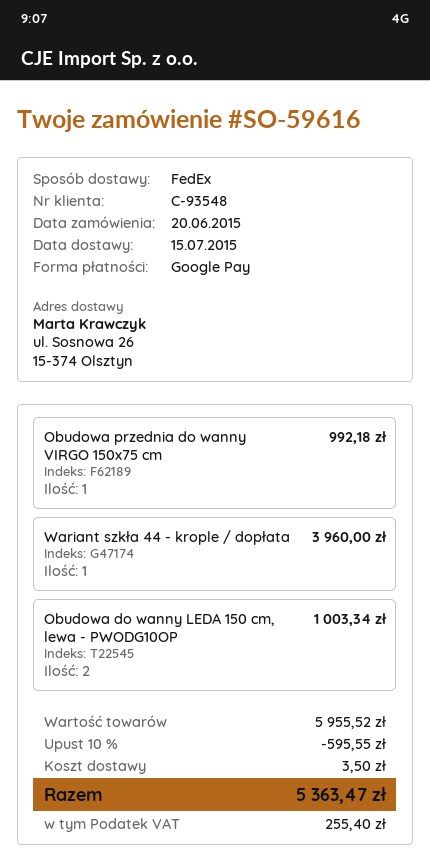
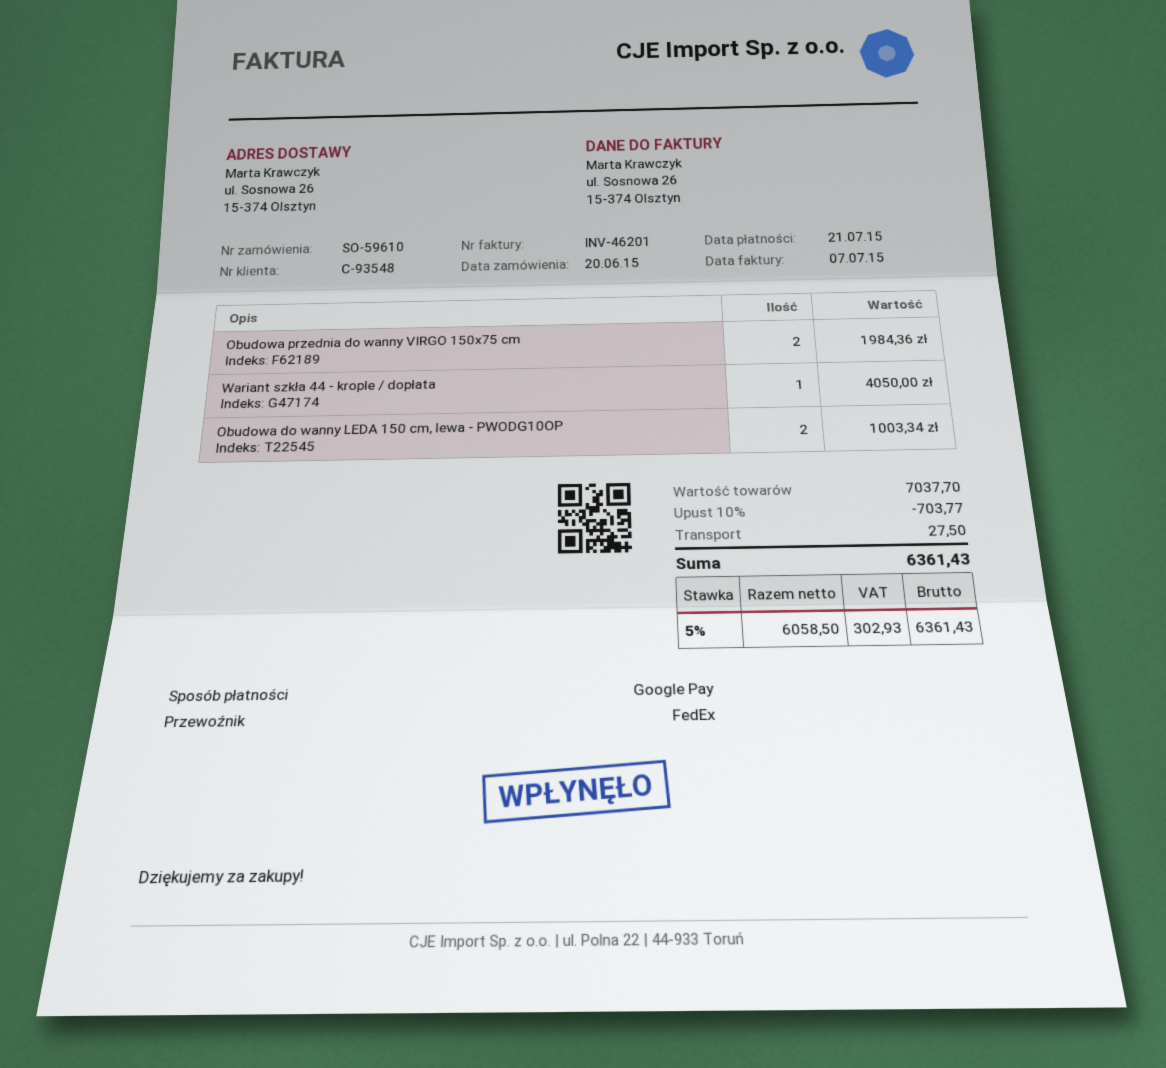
order number: SO-59616 -> SO-59610
Obudowa przednia do wanny VIRGO 150x75 cm: 1 for 992.18 -> 2 for 1984.36
Wariant szkła 44 - krople / dopłata: 1 for 3960.00 -> 1 for 4050.00
subtotal: 5955.52 -> 7037.70
discount: 10% = 595.55 -> 10% = 703.77
shipping: 3.50 -> 27.50
tax: 255.40 -> 302.93
total: 5363.47 -> 6361.43

